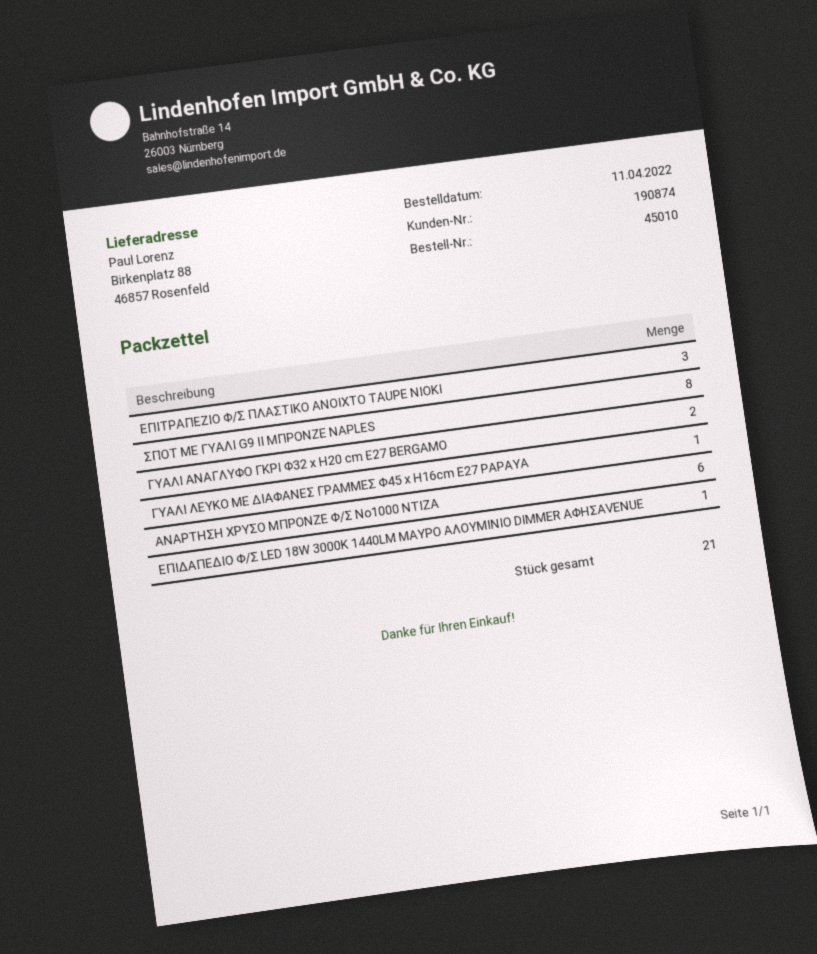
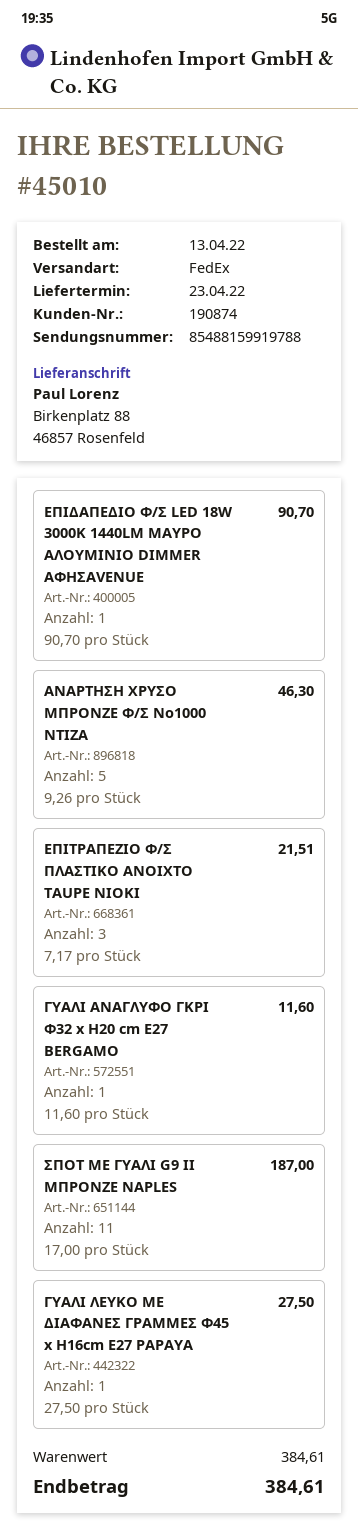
order date: 2022-04-11 -> 2022-04-13
ΣΠΟΤ ΜΕ ΓΥΑΛΙ G9 II ΜΠΡΟΝΖΕ NAPLES: 8 -> 11
ΓΥΑΛΙ ΑΝΑΓΛΥΦΟ ΓΚΡΙ Φ32 x H20 cm E27 BERGAMO: 2 -> 1
ΑΝΑΡΤΗΣΗ ΧΡΥΣΟ ΜΠΡΟΝΖΕ Φ/Σ Νο1000 ΝΤΙΖΑ: 6 -> 5

